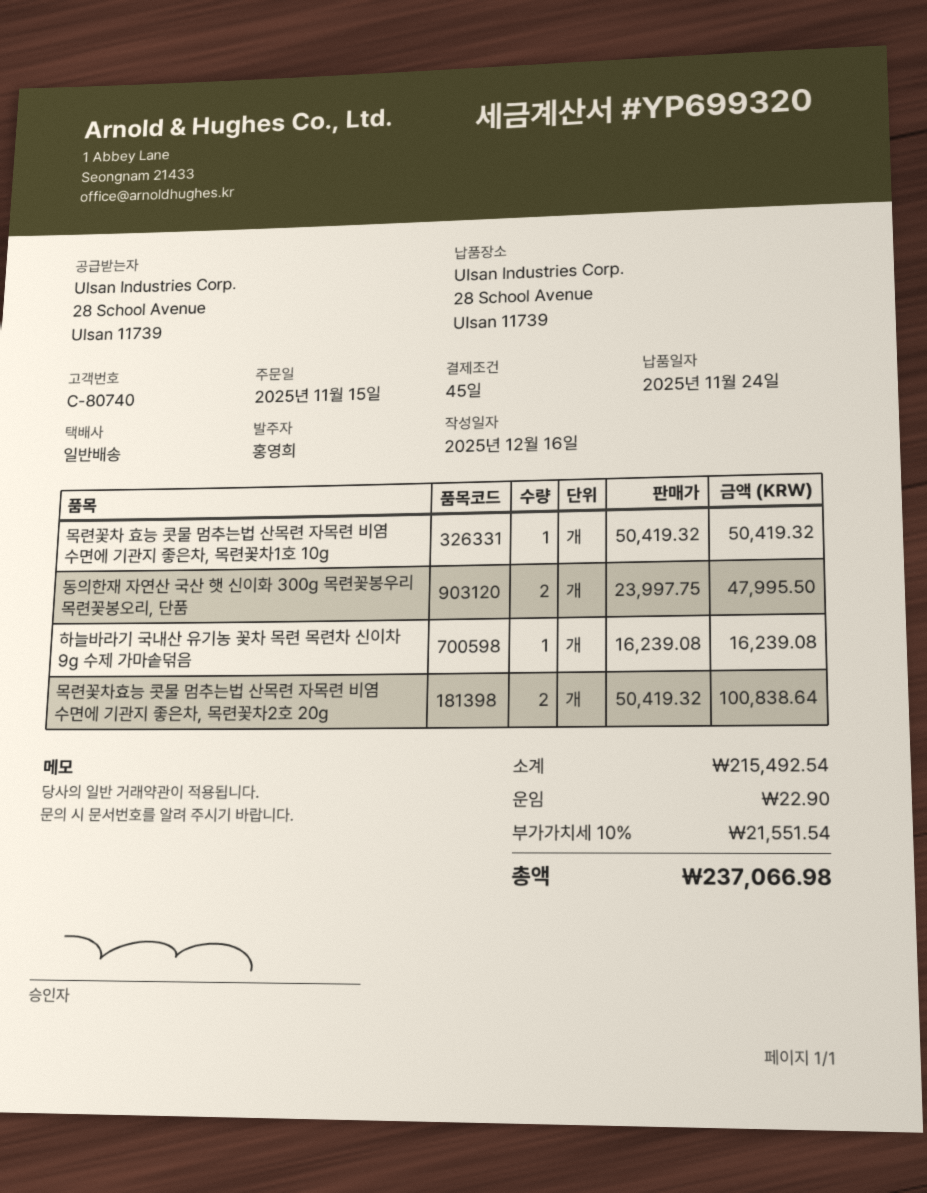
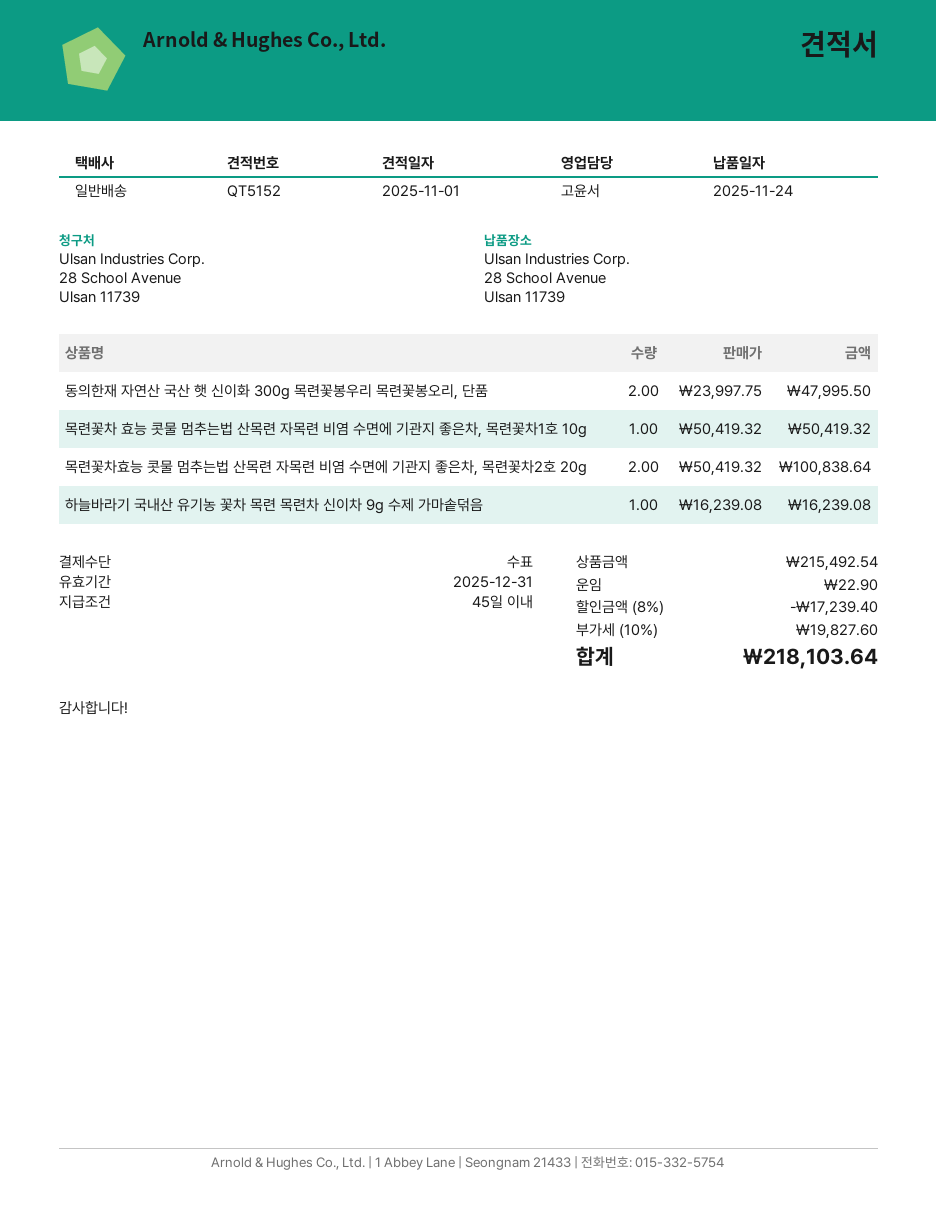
discount: none -> 8% = 17239.40
tax: 10% = 21551.54 -> 10% = 19827.60
total: 237066.98 -> 218103.64

